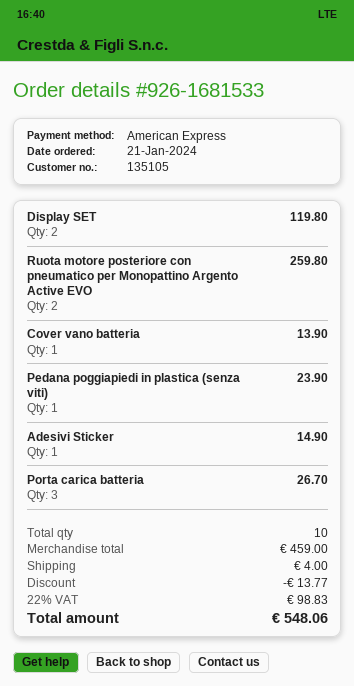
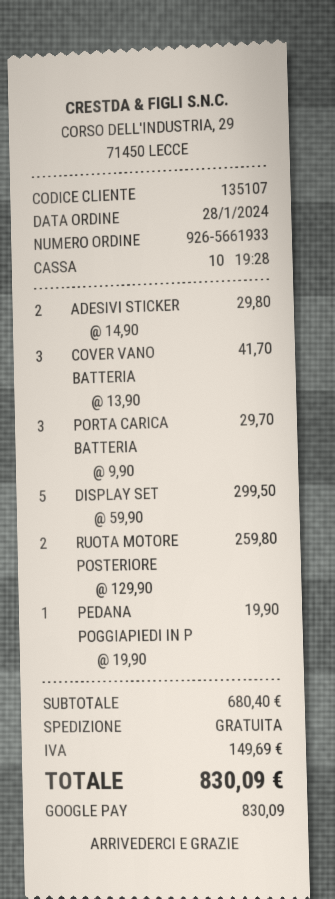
order number: 926-1681533 -> 926-5661933
order date: 2024-01-21 -> 2024-01-28
customer number: 135105 -> 135107
payment method: American Express -> Google Pay
Display SET: 2 for 119.80 -> 5 for 299.50
Cover vano batteria: 1 for 13.90 -> 3 for 41.70
Pedana poggiapiedi in plastica (senza viti): 1 for 23.90 -> 1 for 19.90
Adesivi Sticker: 1 for 14.90 -> 2 for 29.80
Porta carica batteria: 3 for 26.70 -> 3 for 29.70
subtotal: 459.00 -> 680.40
discount: 13.77 -> none
shipping: 4.00 -> 0.00
tax: 98.83 -> 149.69
total: 548.06 -> 830.09

